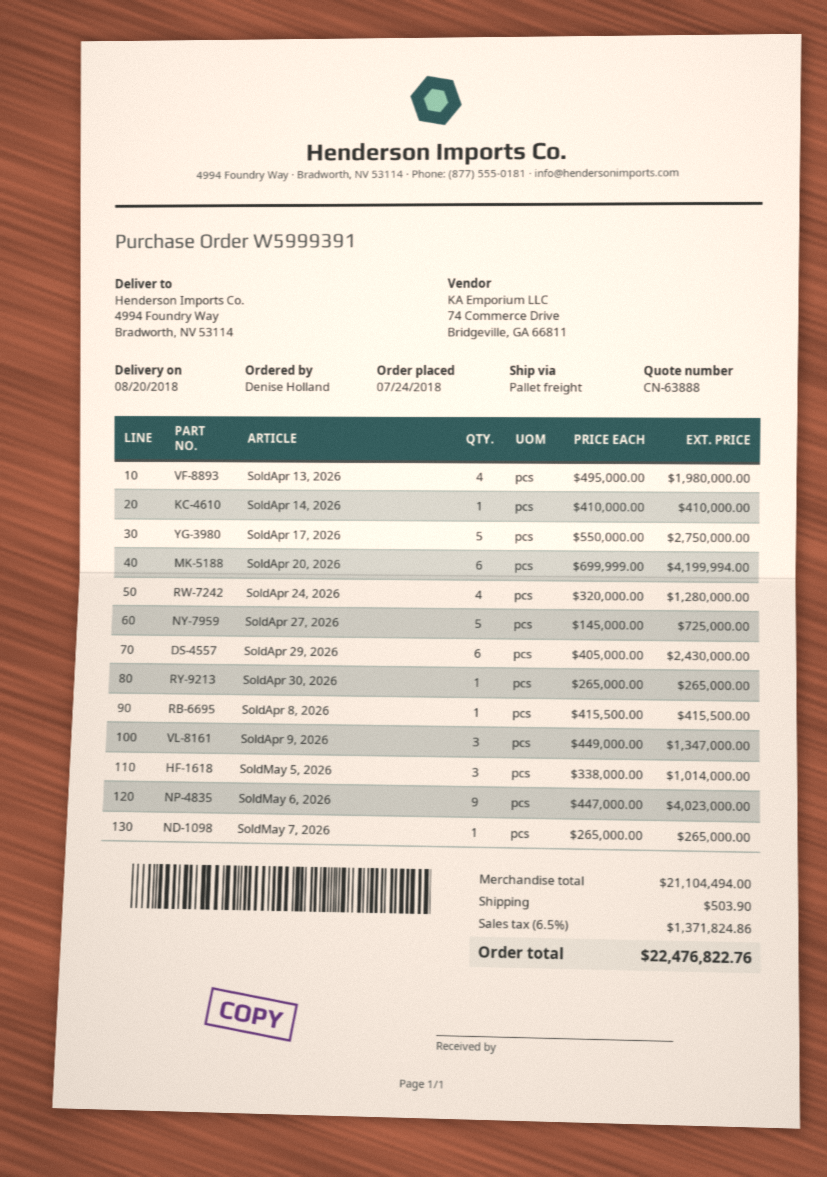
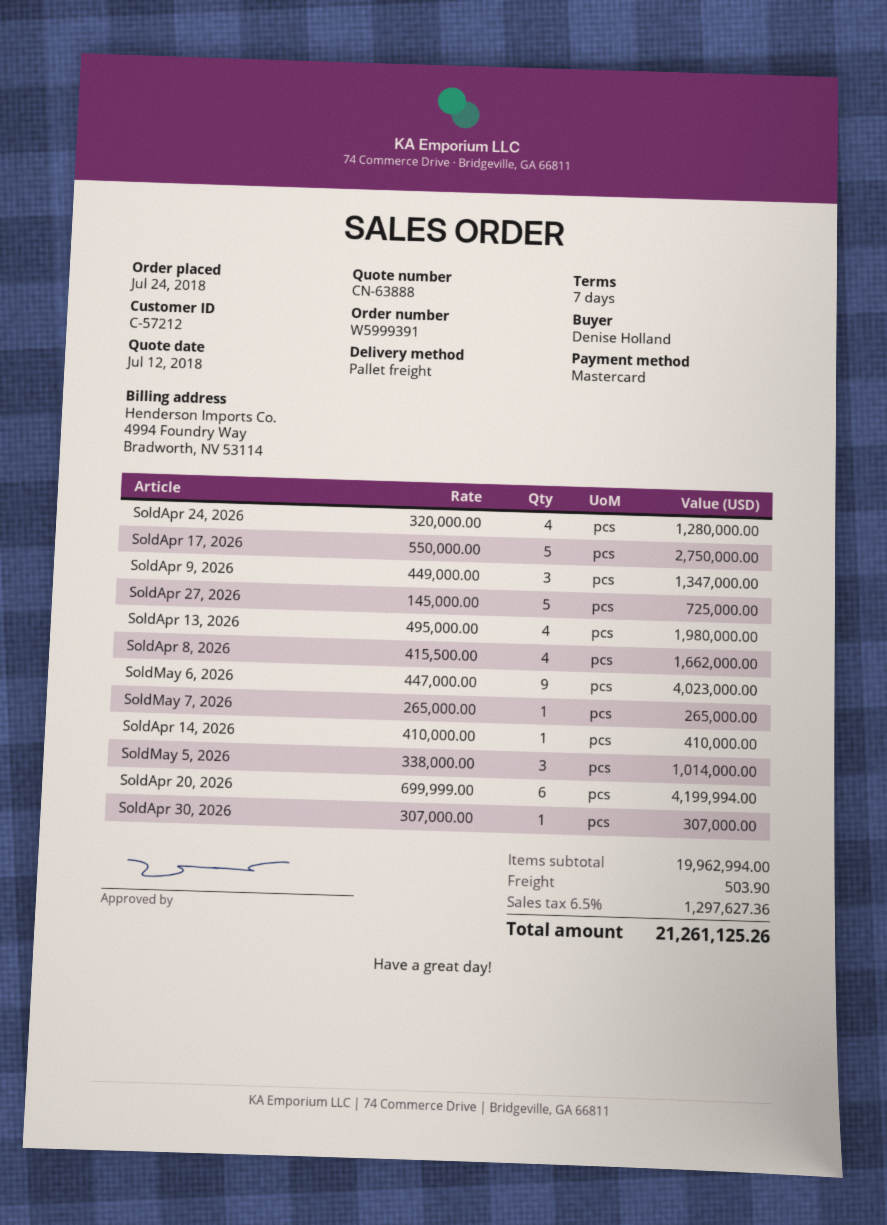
SoldApr 29, 2026: 6 x 405000.00 = 2430000.00 -> none
SoldApr 30, 2026: 1 x 265000.00 = 265000.00 -> 1 x 307000.00 = 307000.00
SoldApr 8, 2026: 1 x 415500.00 = 415500.00 -> 4 x 415500.00 = 1662000.00
subtotal: 21104494.00 -> 19962994.00
tax: 6.5% = 1371824.86 -> 6.5% = 1297627.36
total: 22476822.76 -> 21261125.26

